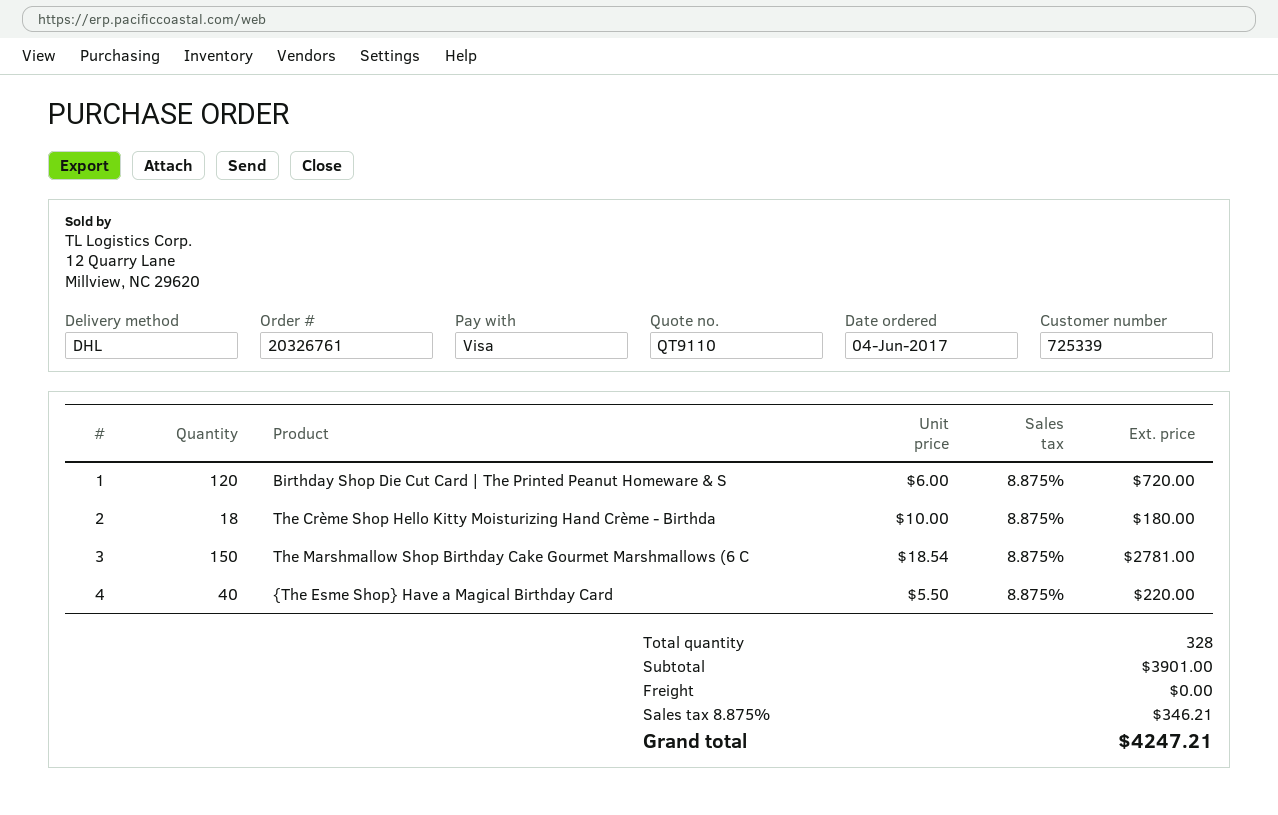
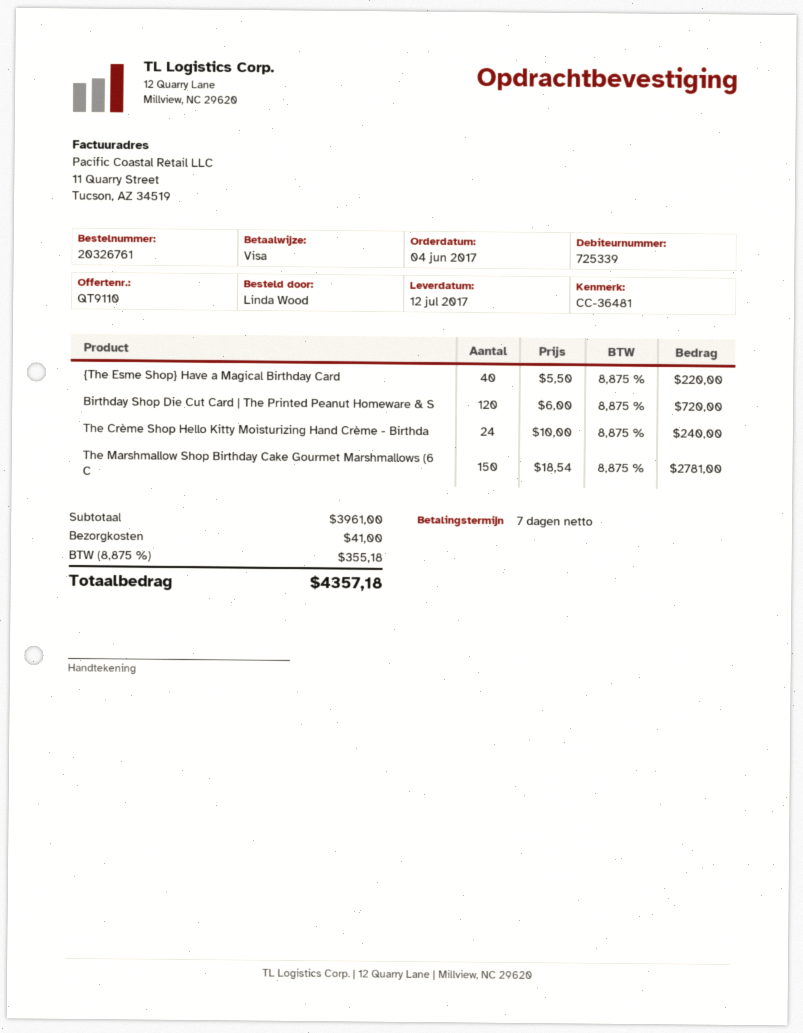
The Crème Shop Hello Kitty Moisturizing Hand Crème - Birthda: 18 x 10.00 = 180.00 -> 24 x 10.00 = 240.00
subtotal: 3901.00 -> 3961.00
shipping: 0.00 -> 41.00
tax: 8.875% = 346.21 -> 8.875% = 355.18
total: 4247.21 -> 4357.18

